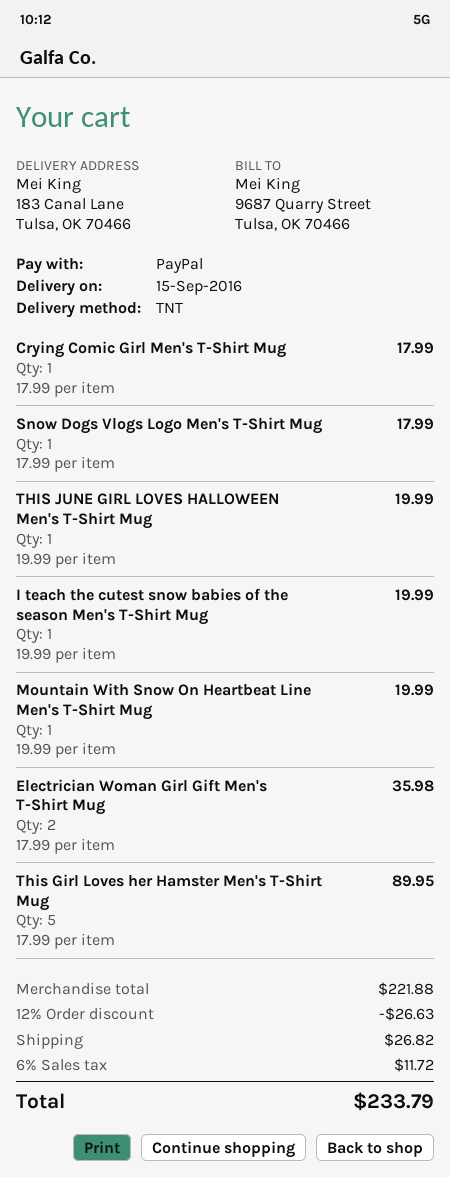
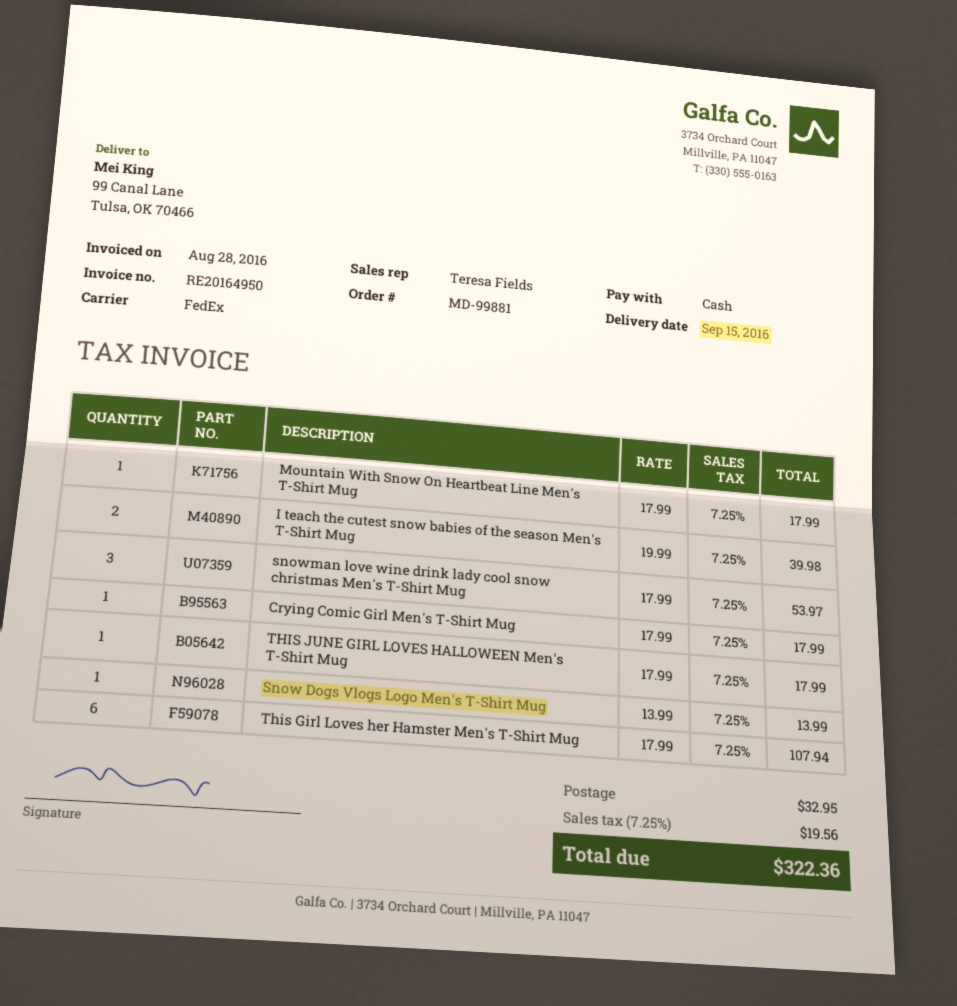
payment method: PayPal -> cash
shipping method: TNT -> FedEx
ship to: 183 Canal Lane, Tulsa, OK 70466 -> 99 Canal Lane, Tulsa, OK 70466
Snow Dogs Vlogs Logo Men's T-Shirt Mug: 1 x 17.99 = 17.99 -> 1 x 13.99 = 13.99
THIS JUNE GIRL LOVES HALLOWEEN Men's T-Shirt Mug: 1 x 19.99 = 19.99 -> 1 x 17.99 = 17.99
I teach the cutest snow babies of the season Men's T-Shirt Mug: 1 x 19.99 = 19.99 -> 2 x 19.99 = 39.98
Mountain With Snow On Heartbeat Line Men's T-Shirt Mug: 1 x 19.99 = 19.99 -> 1 x 17.99 = 17.99
Electrician Woman Girl Gift Men's T-Shirt Mug: 2 x 17.99 = 35.98 -> none
This Girl Loves her Hamster Men's T-Shirt Mug: 5 x 17.99 = 89.95 -> 6 x 17.99 = 107.94
snowman love wine drink lady cool snow christmas Men's T-Shirt Mug: none -> 3 x 17.99 = 53.97
discount: 12% = 26.63 -> none
shipping: 26.82 -> 32.95
tax: 6% = 11.72 -> 7.25% = 19.56
total: 233.79 -> 322.36

